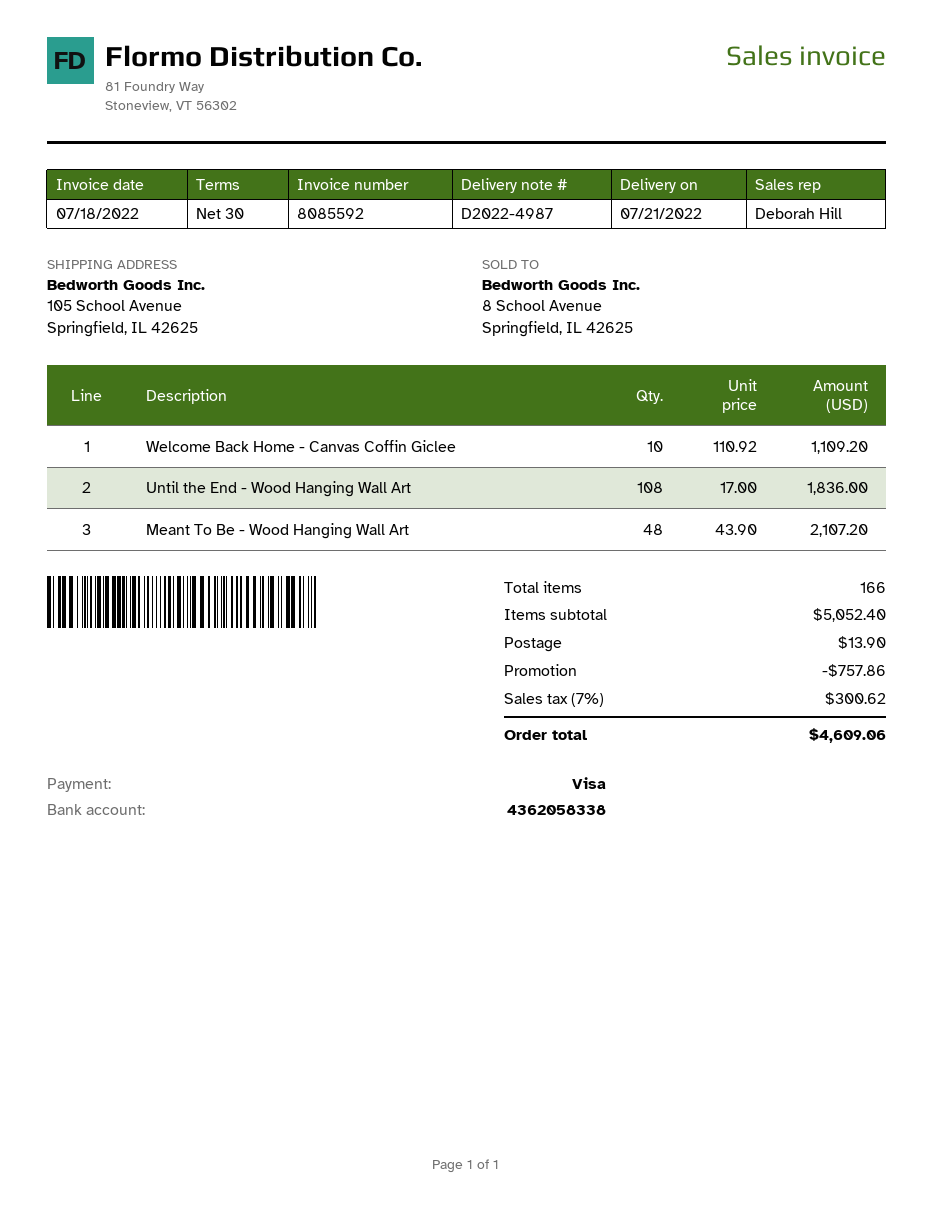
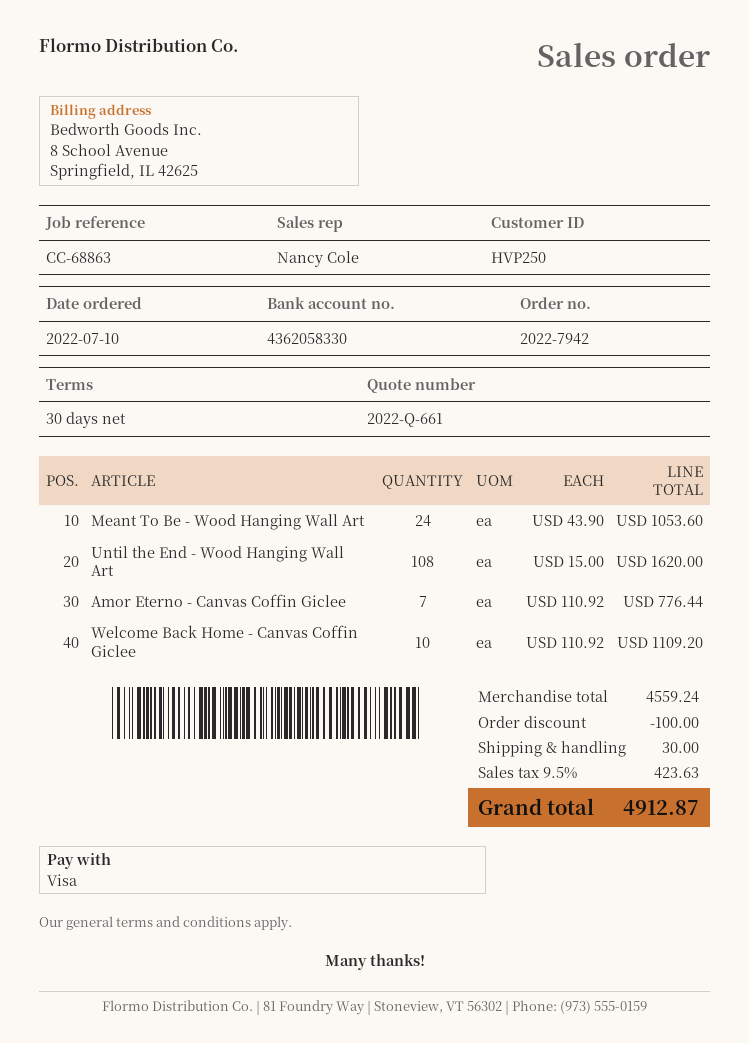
sales rep: Deborah Hill -> Nancy Cole
bank account: 4362058338 -> 4362058330
Until the End - Wood Hanging Wall Art: 108 x 17.00 = 1836.00 -> 108 x 15.00 = 1620.00
Meant To Be - Wood Hanging Wall Art: 48 x 43.90 = 2107.20 -> 24 x 43.90 = 1053.60
Amor Eterno - Canvas Coffin Giclee: none -> 7 x 110.92 = 776.44
subtotal: 5052.40 -> 4559.24
discount: 757.86 -> 100.00
shipping: 13.90 -> 30.00
tax: 7% = 300.62 -> 9.5% = 423.63
total: 4609.06 -> 4912.87

